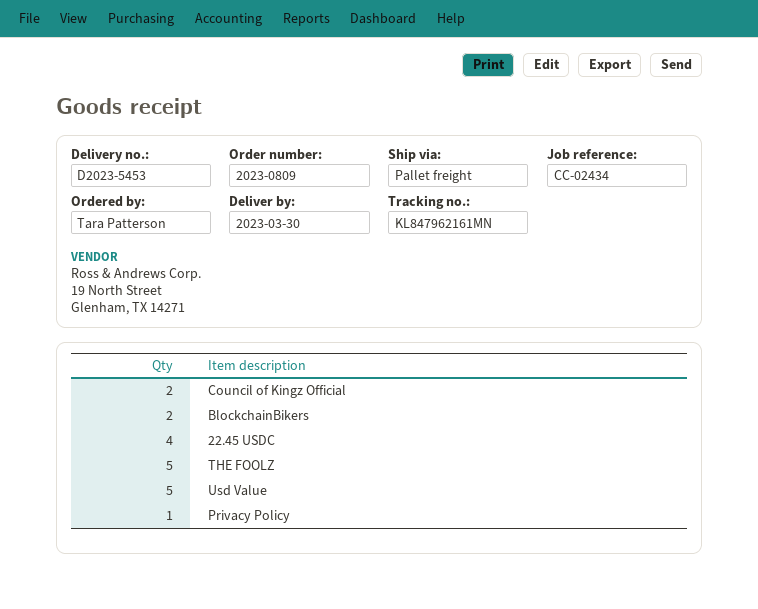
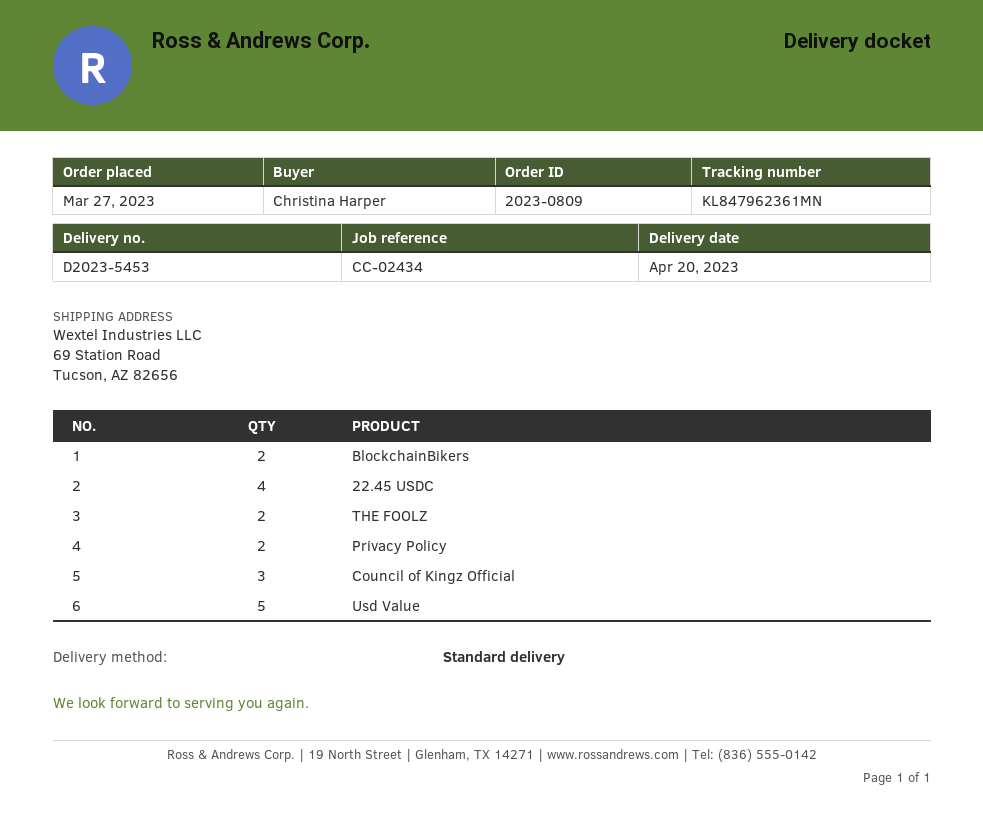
delivery date: 2023-03-30 -> 2023-04-20
ordered by: Tara Patterson -> Christina Harper
shipping method: pallet freight -> standard
tracking number: KL847962161MN -> KL847962361MN
Council of Kingz Official: 2 -> 3
THE FOOLZ: 5 -> 2
Privacy Policy: 1 -> 2

